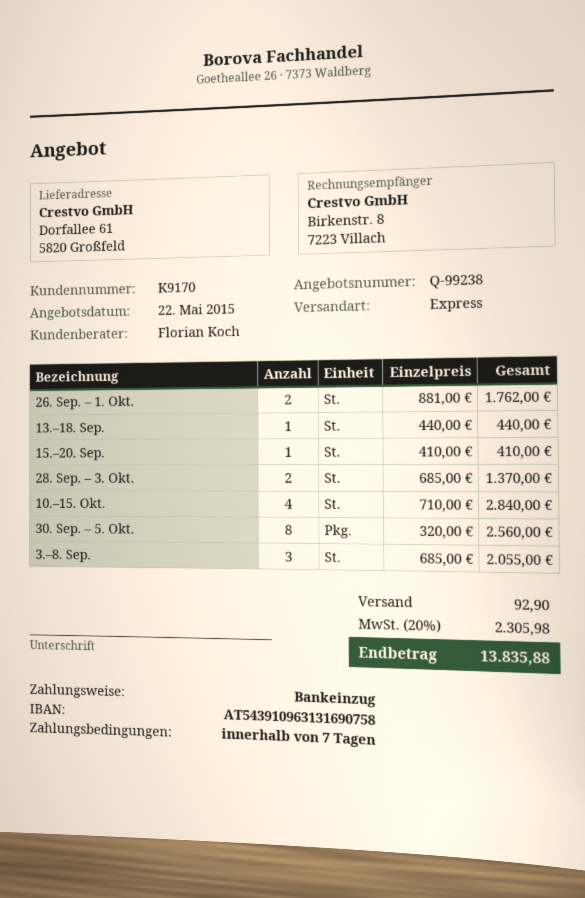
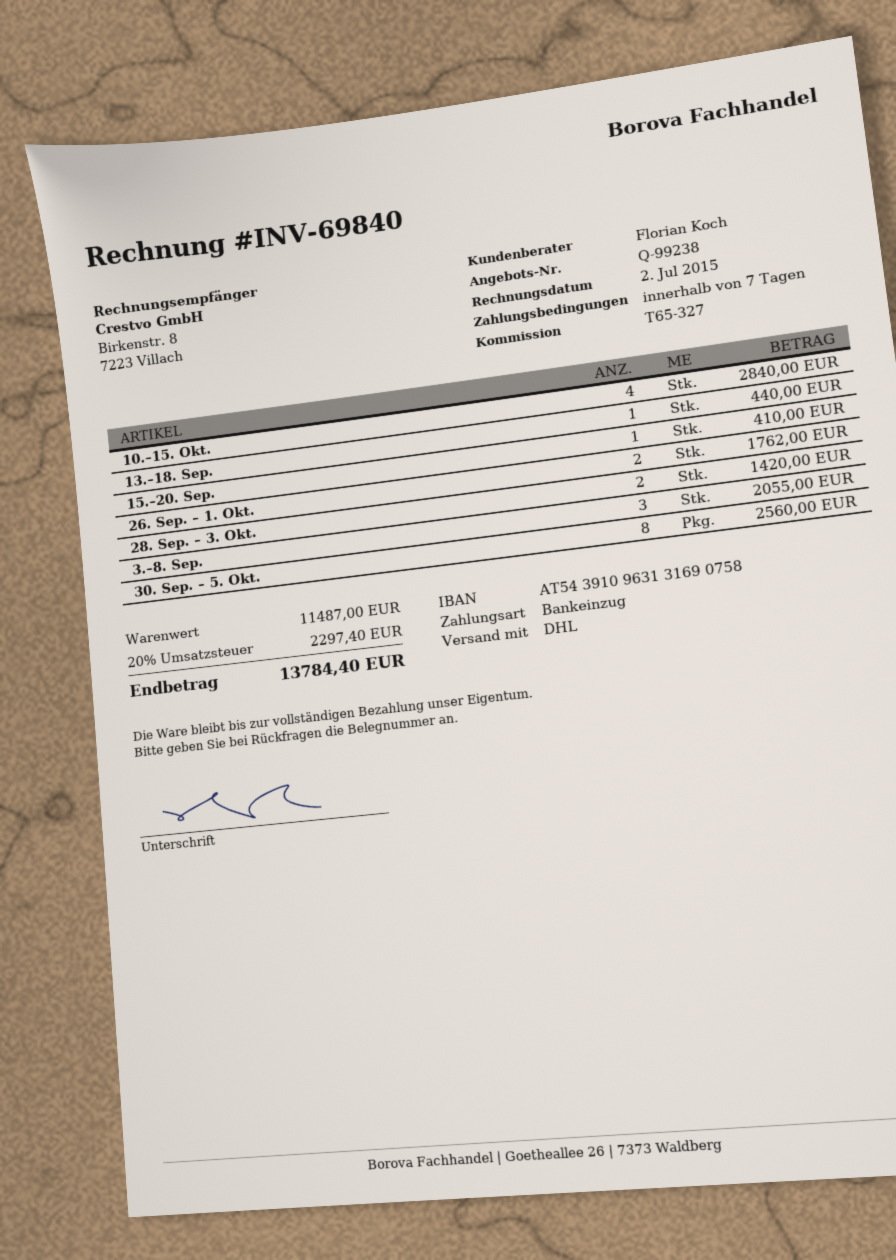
shipping method: express -> DHL
28. Sep. – 3. Okt.: 2 for 1370.00 -> 2 for 1420.00
shipping: 92.90 -> none
tax: 20% = 2305.98 -> 20% = 2297.40
total: 13835.88 -> 13784.40

